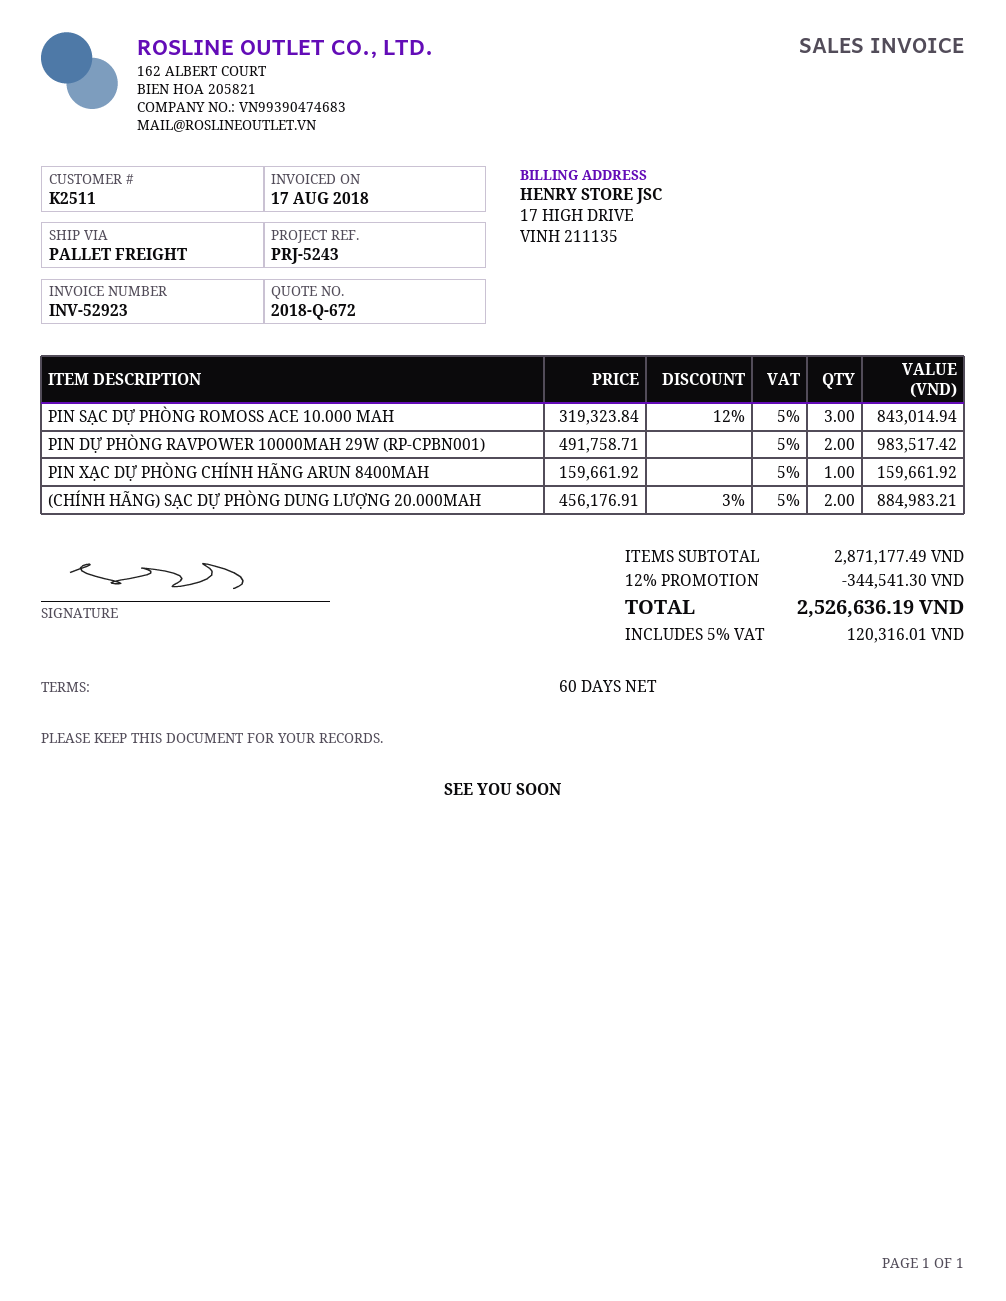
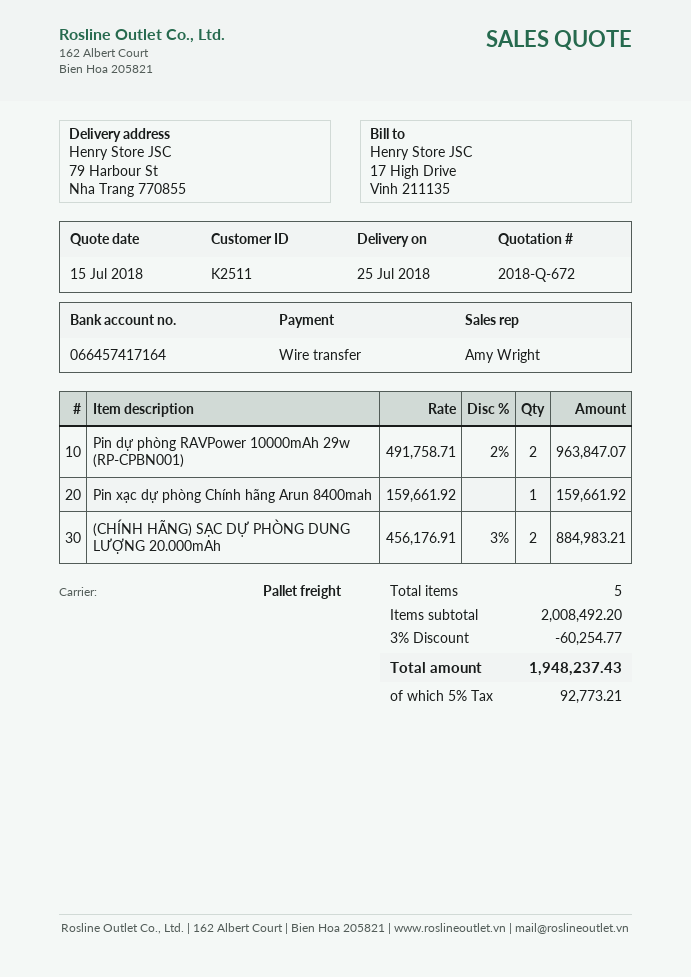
PIN SẠC DỰ PHÒNG ROMOSS ACE 10.000 MAH: 3 x 319323.84 - 12% = 843014.94 -> none
PIN DỰ PHÒNG RAVPOWER 10000MAH 29W (RP-CPBN001): 2 x 491758.71 = 983517.42 -> 2 x 491758.71 - 2% = 963847.07
subtotal: 2871177.49 -> 2008492.20
discount: 12% = 344541.30 -> 3% = 60254.77
tax: 5% = 120316.01 -> 5% = 92773.21
total: 2526636.19 -> 1948237.43

